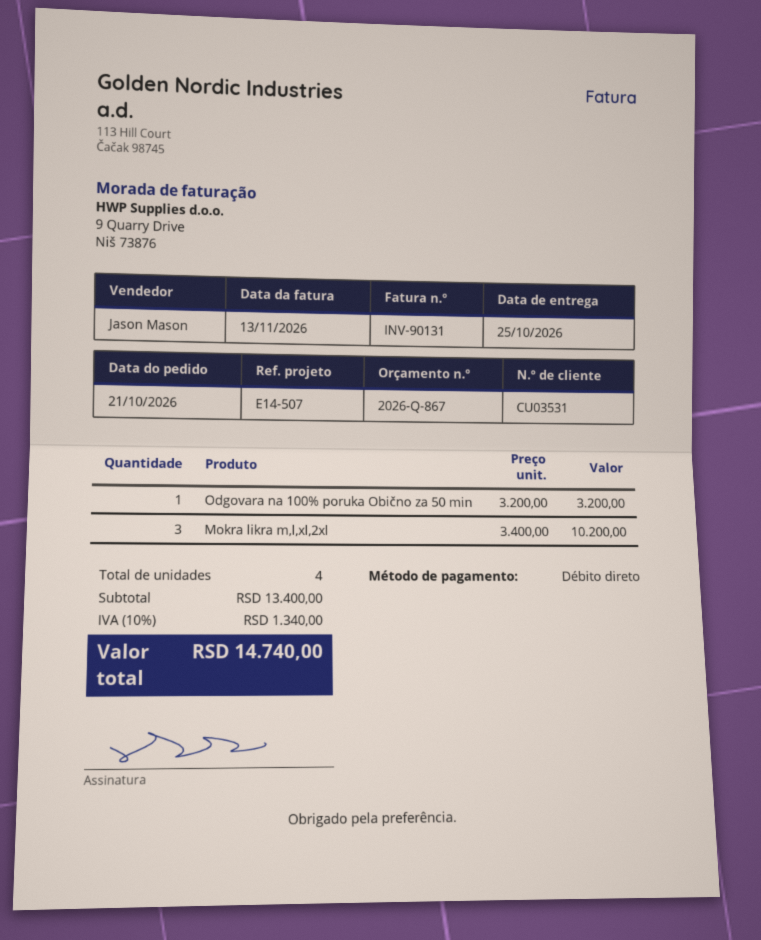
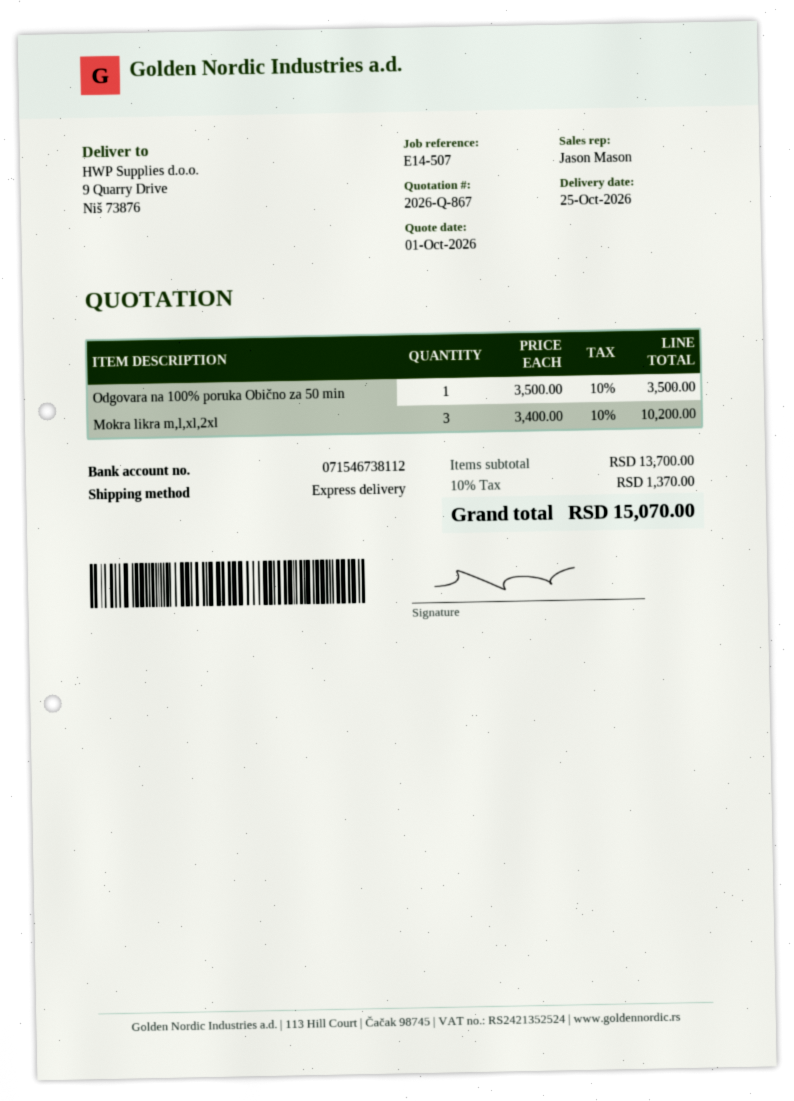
Odgovara na 100% poruka Obično za 50 min: 1 x 3200.00 = 3200.00 -> 1 x 3500.00 = 3500.00
subtotal: 13400.00 -> 13700.00
tax: 10% = 1340.00 -> 10% = 1370.00
total: 14740.00 -> 15070.00

